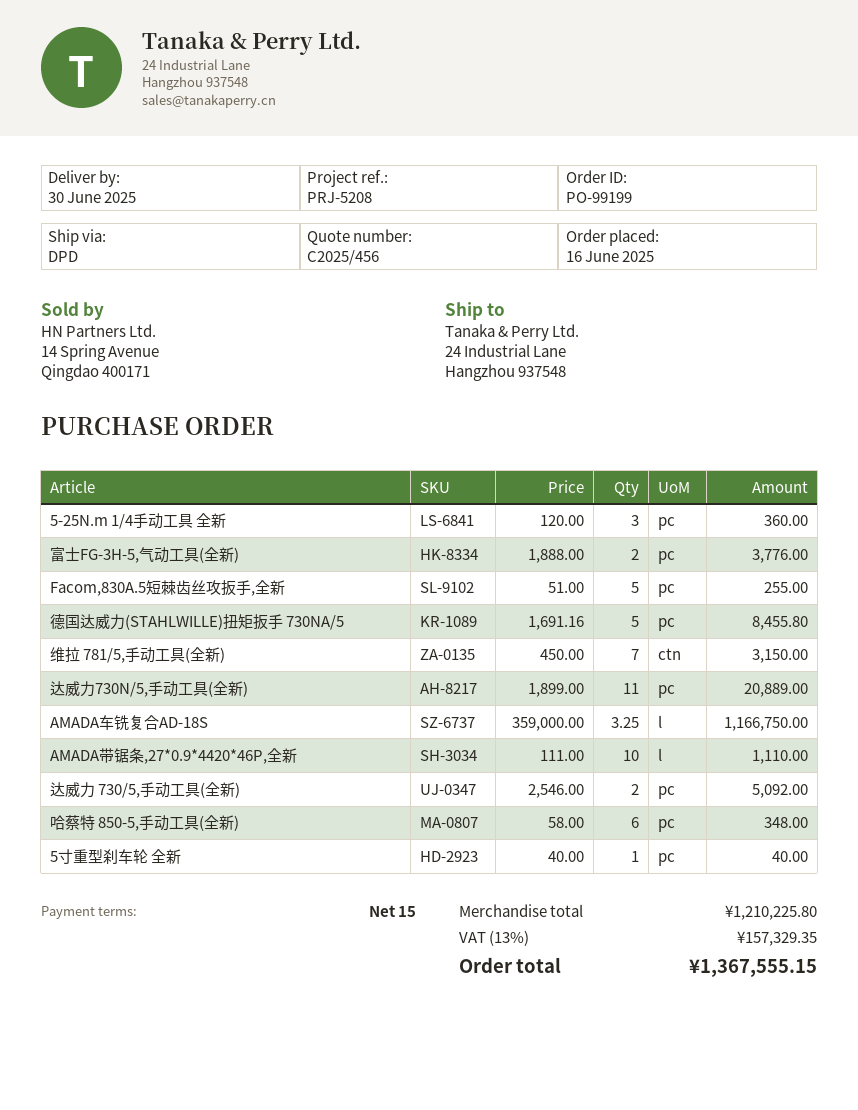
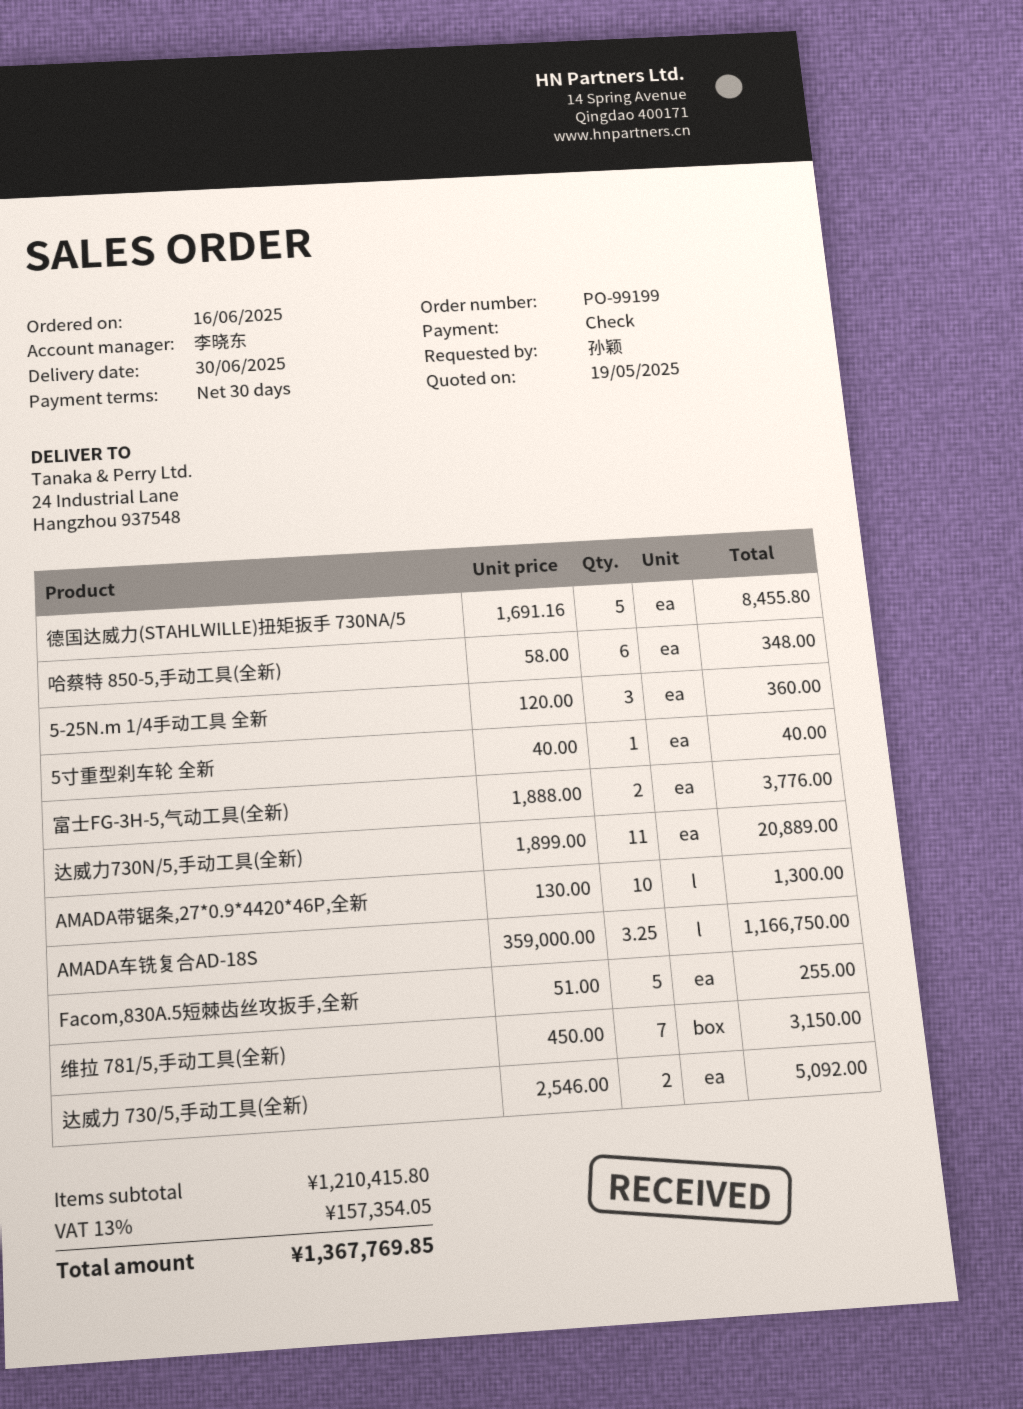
payment terms: 15 days -> 30 days
AMADA带锯条,27*0.9*4420*46P,全新: 10 x 111.00 = 1110.00 -> 10 x 130.00 = 1300.00
subtotal: 1210225.80 -> 1210415.80
tax: 13% = 157329.35 -> 13% = 157354.05
total: 1367555.15 -> 1367769.85

